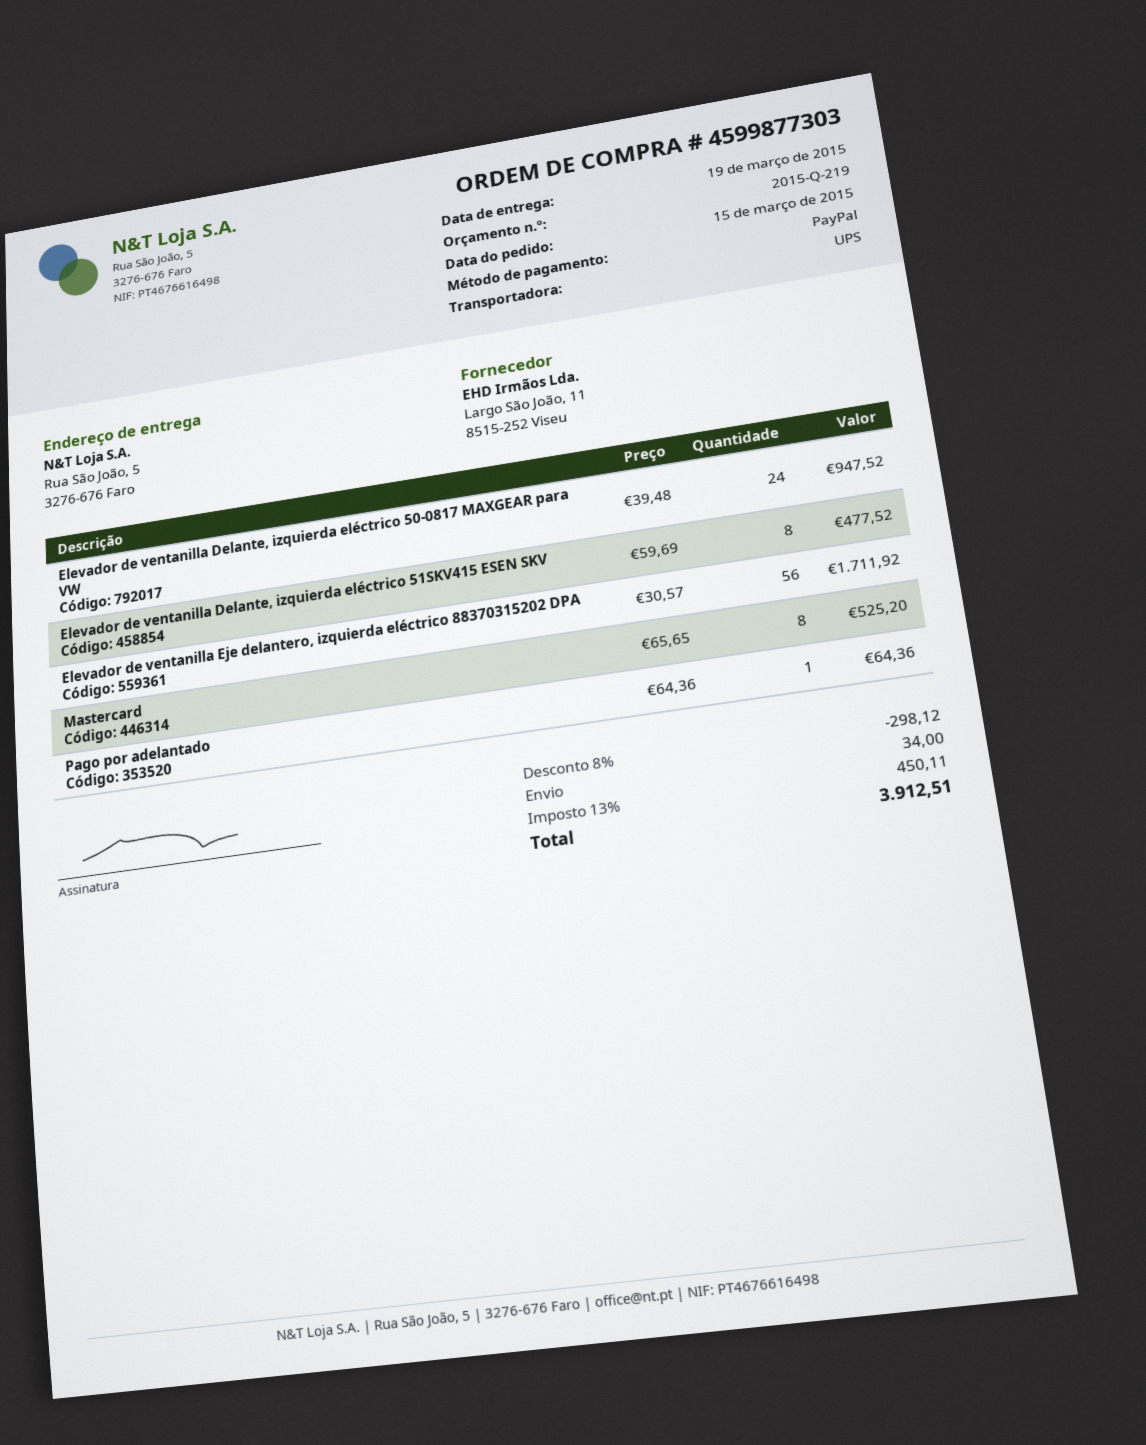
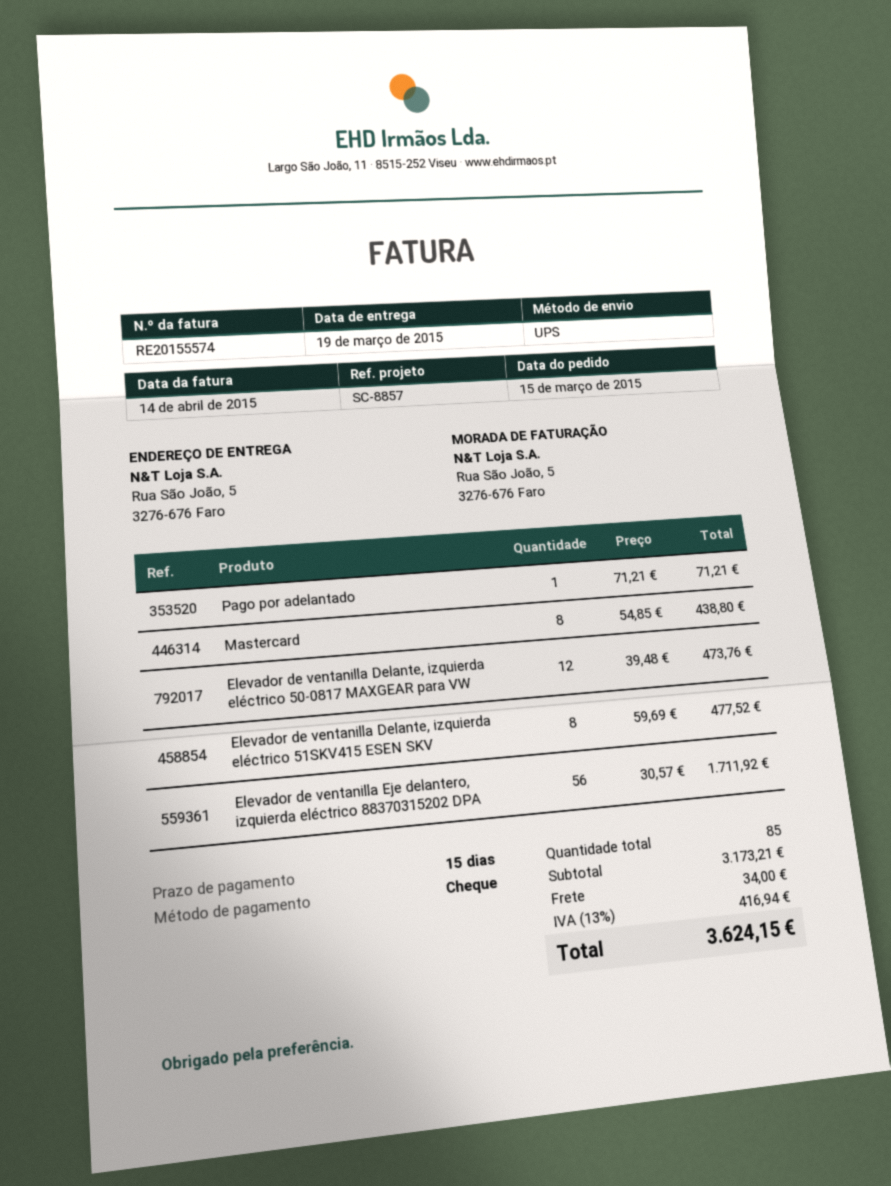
payment method: PayPal -> cheque
Elevador de ventanilla Delante, izquierda eléctrico 50-0817 MAXGEAR para VW: 24 x 39.48 = 947.52 -> 12 x 39.48 = 473.76
Mastercard: 8 x 65.65 = 525.20 -> 8 x 54.85 = 438.80
Pago por adelantado: 1 x 64.36 = 64.36 -> 1 x 71.21 = 71.21
discount: 8% = 298.12 -> none
tax: 13% = 450.11 -> 13% = 416.94
total: 3912.51 -> 3624.15

